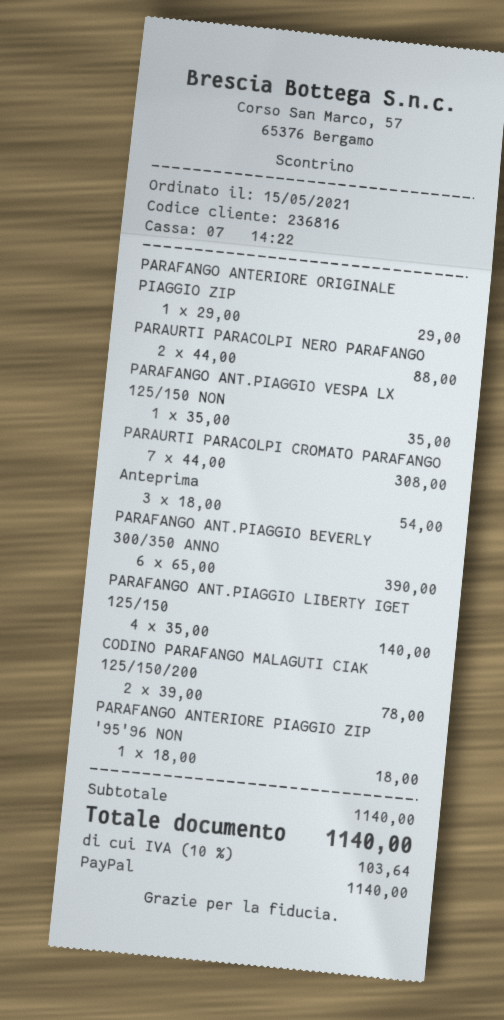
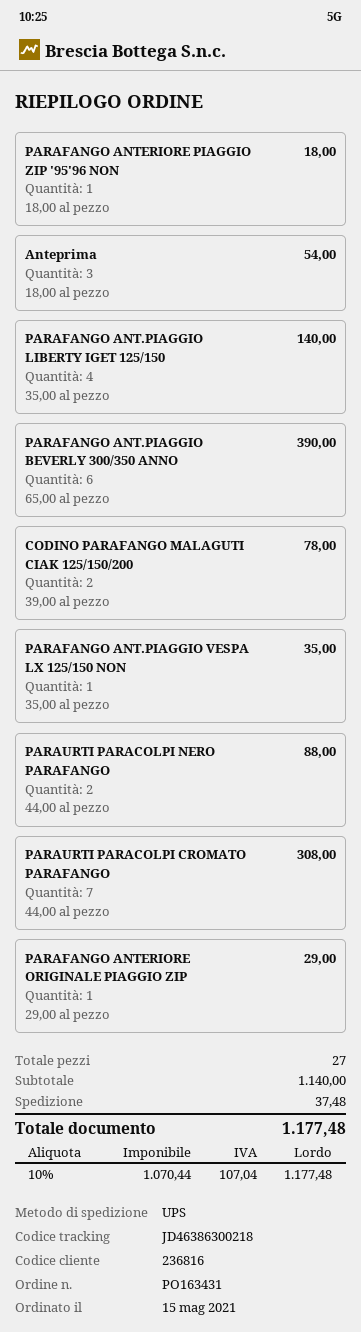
shipping: none -> 37.48
tax: 10% = 103.64 -> 10% = 107.04
total: 1140.00 -> 1177.48

